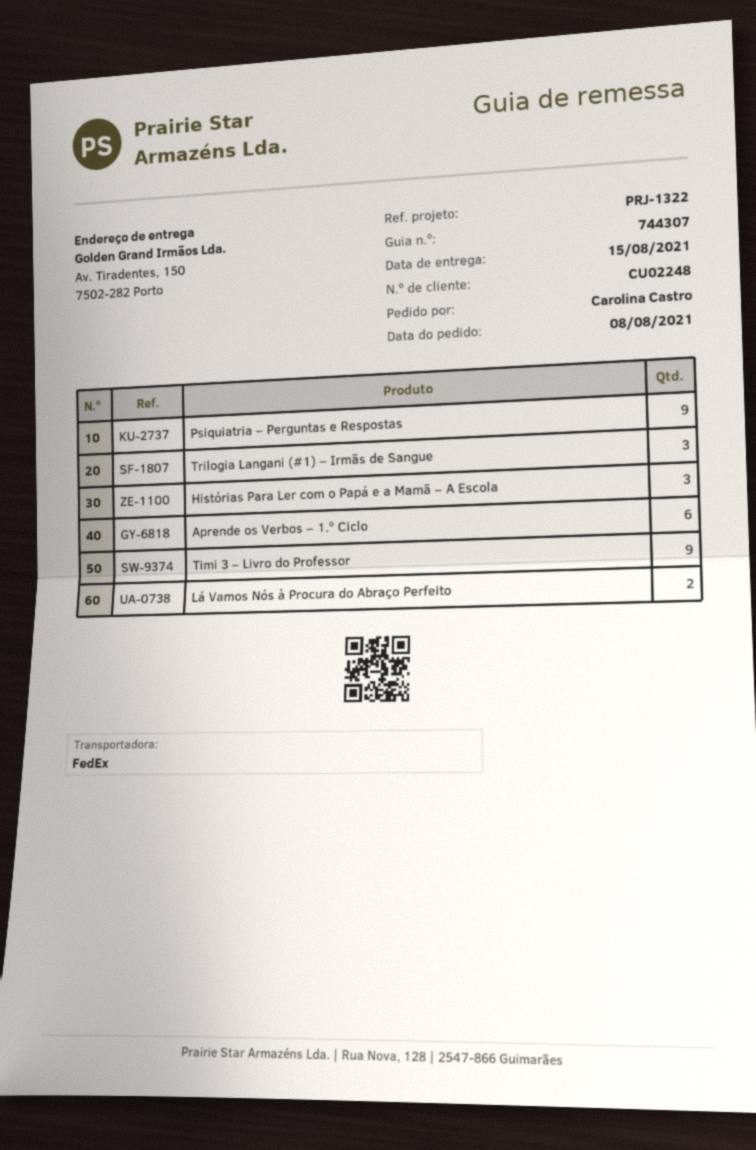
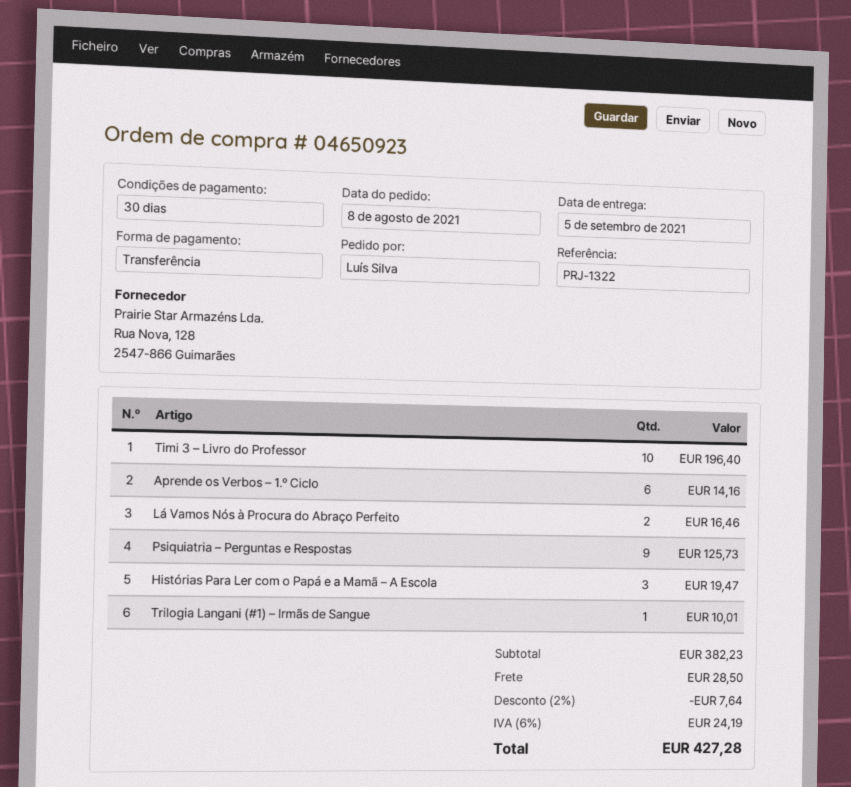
delivery date: 2021-08-15 -> 2021-09-05
ordered by: Carolina Castro -> Luís Silva
Trilogia Langani (#1) – Irmãs de Sangue: 3 -> 1
Timi 3 – Livro do Professor: 9 -> 10

